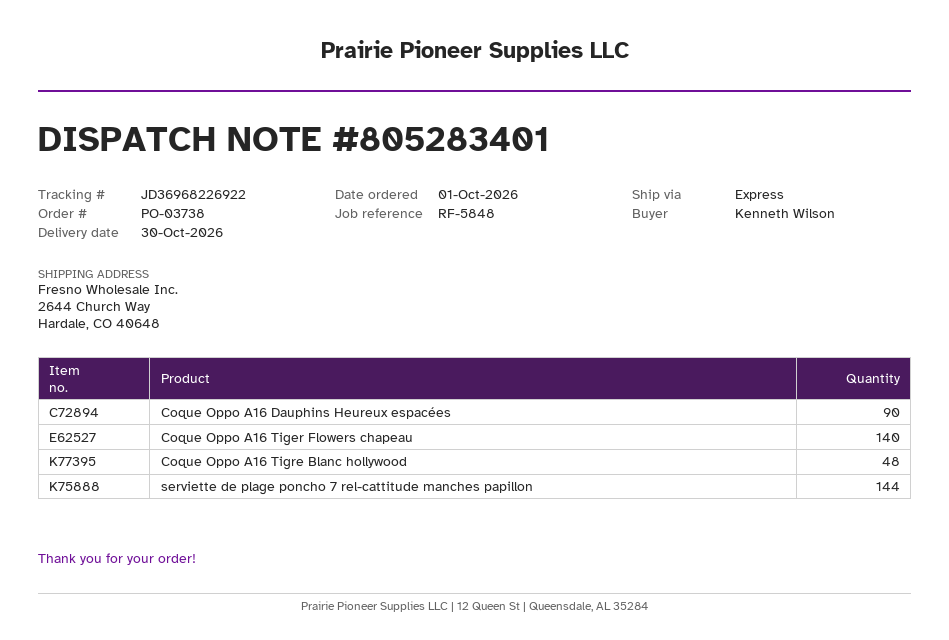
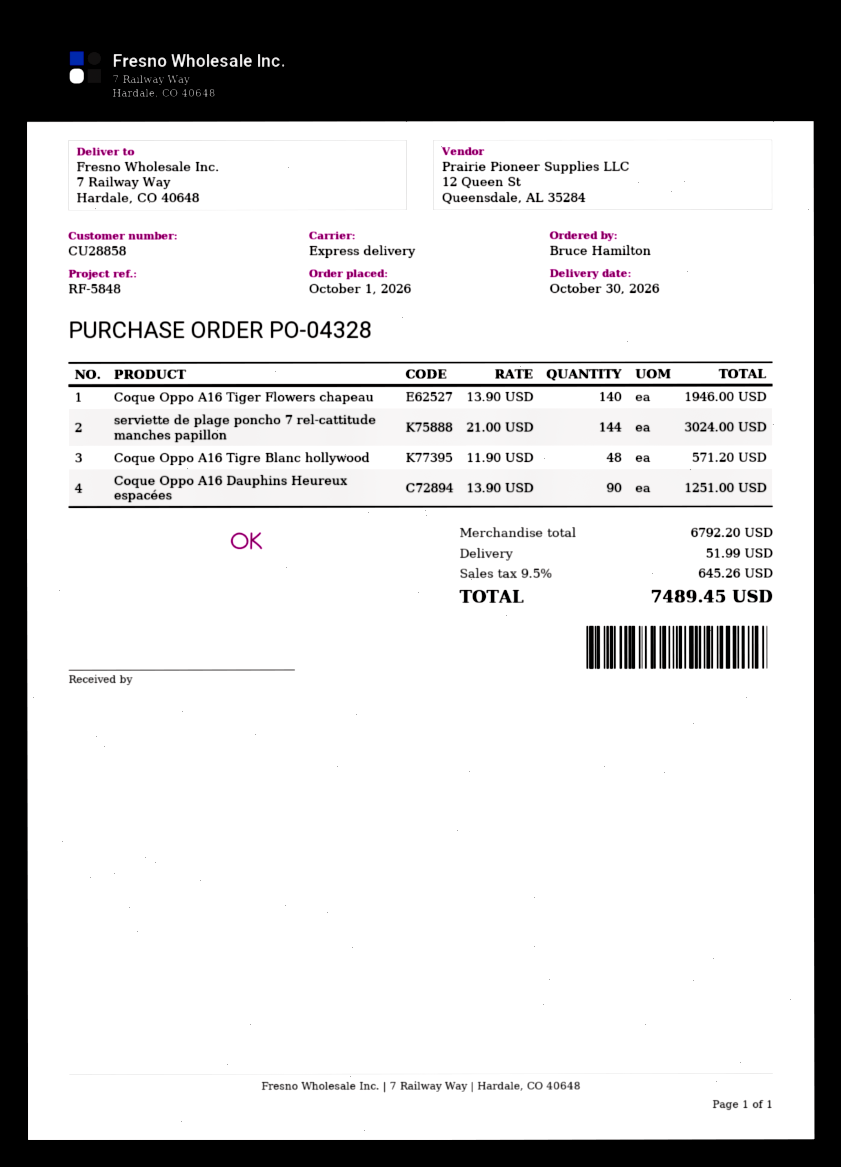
order number: PO-03738 -> PO-04328
ordered by: Kenneth Wilson -> Bruce Hamilton
ship to: 2644 Church Way, Hardale, CO 40648 -> 7 Railway Way, Hardale, CO 40648

